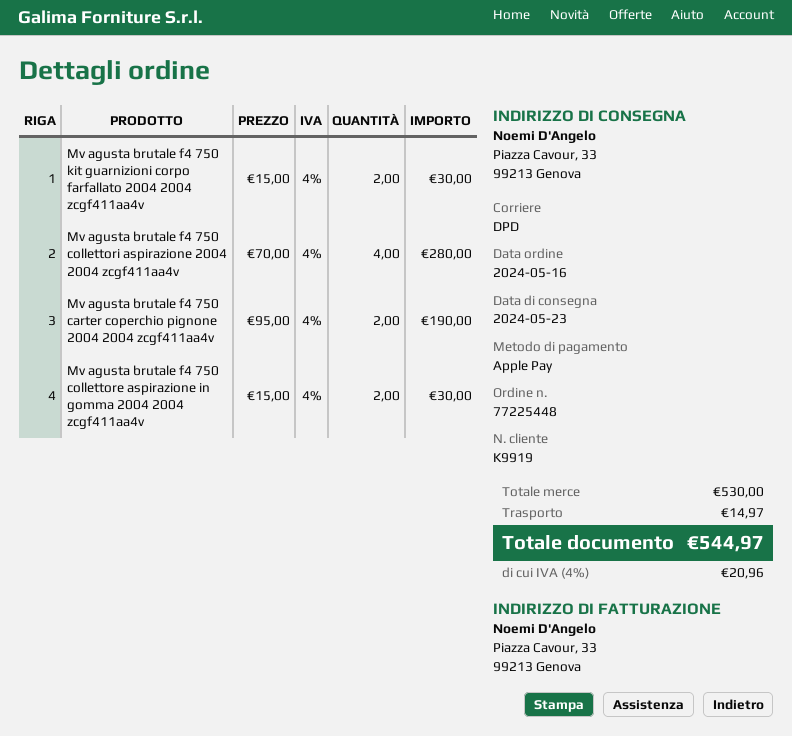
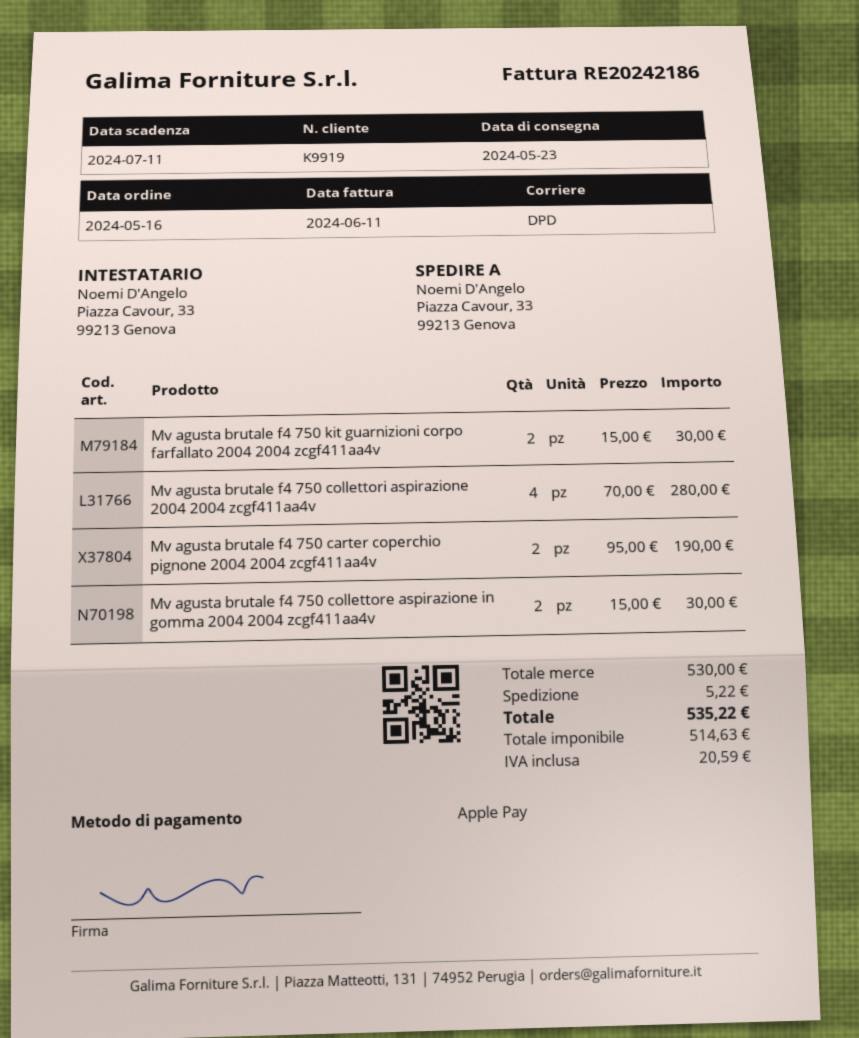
shipping: 14.97 -> 5.22
tax: 20.96 -> 20.59
total: 544.97 -> 535.22

